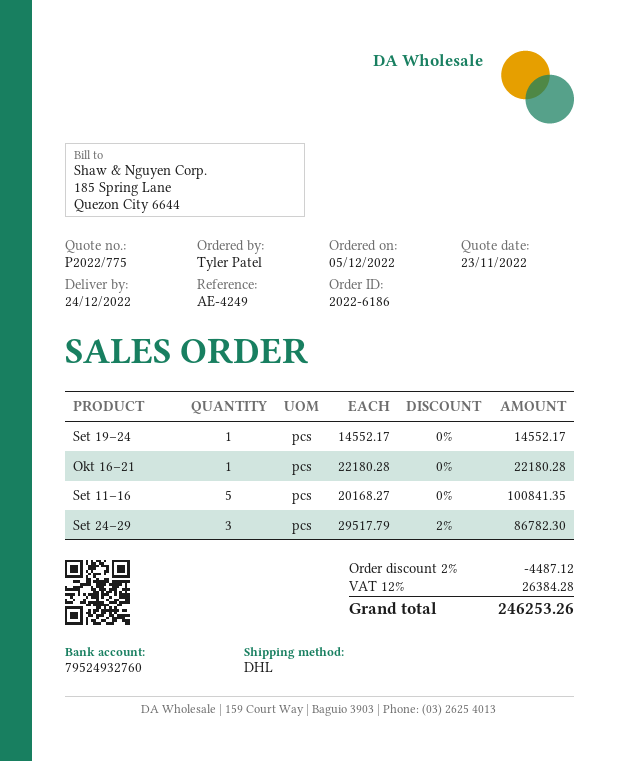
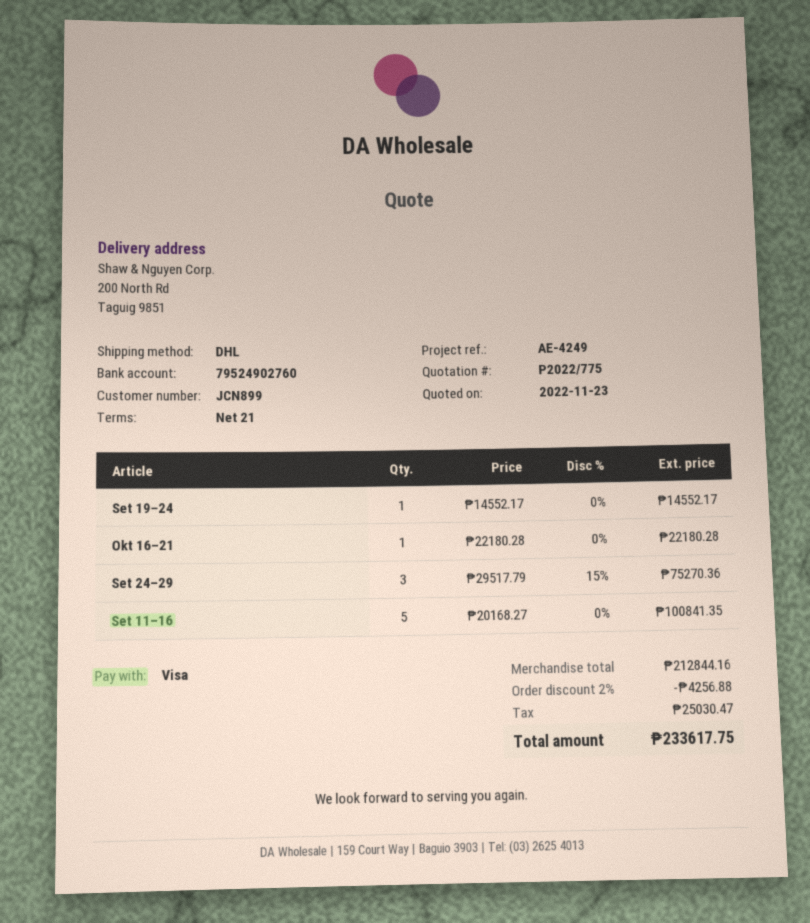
bank account: 79524932760 -> 79524902760
Set 24–29: 3 x 29517.79 - 2% = 86782.30 -> 3 x 29517.79 - 15% = 75270.36
discount: 2% = 4487.12 -> 2% = 4256.88
tax: 26384.28 -> 25030.47
total: 246253.26 -> 233617.75

